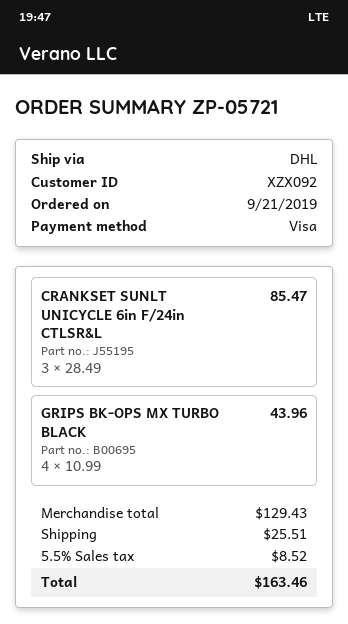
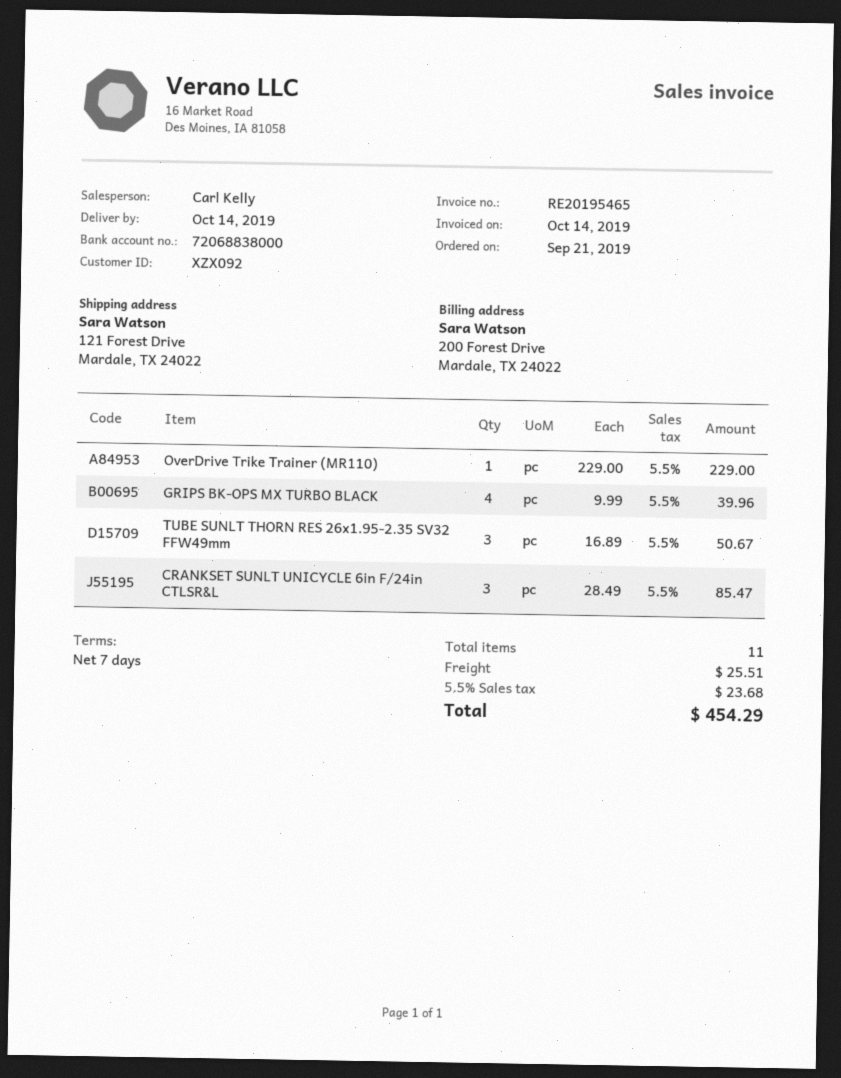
GRIPS BK-OPS MX TURBO BLACK: 4 x 10.99 = 43.96 -> 4 x 9.99 = 39.96
OverDrive Trike Trainer (MR110): none -> 1 x 229.00 = 229.00
TUBE SUNLT THORN RES 26x1.95-2.35 SV32 FFW49mm: none -> 3 x 16.89 = 50.67
tax: 5.5% = 8.52 -> 5.5% = 23.68
total: 163.46 -> 454.29

